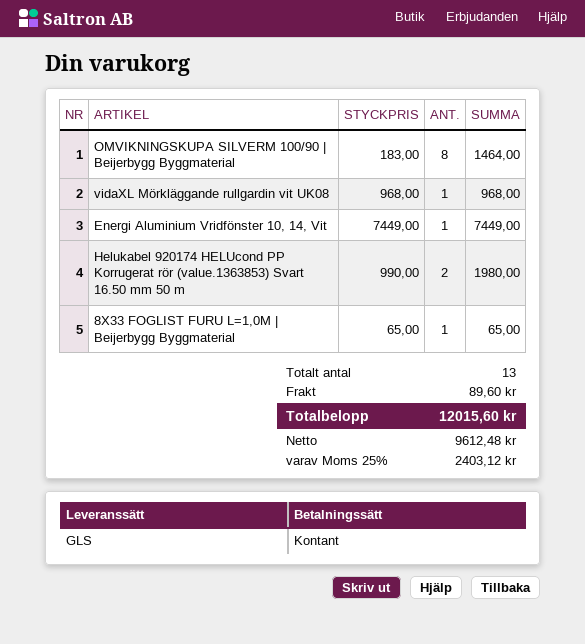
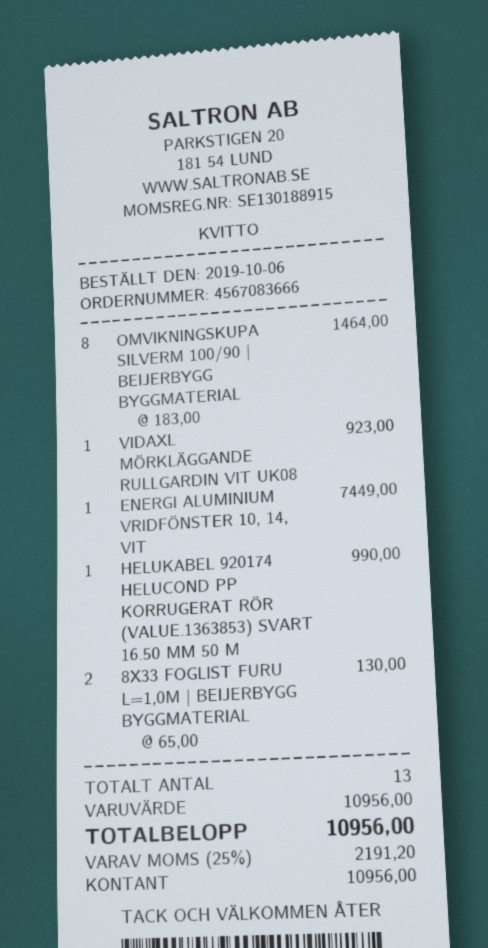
vidaXL Mörkläggande rullgardin vit UK08: 1 x 968.00 = 968.00 -> 1 x 923.00 = 923.00
Helukabel 920174 HELUcond PP Korrugerat rör (value.1363853) Svart 16.50 mm 50 m: 2 x 990.00 = 1980.00 -> 1 x 990.00 = 990.00
8X33 FOGLIST FURU L=1,0M | Beijerbygg Byggmaterial: 1 x 65.00 = 65.00 -> 2 x 65.00 = 130.00
shipping: 89.60 -> none
tax: 25% = 2403.12 -> 25% = 2191.20
total: 12015.60 -> 10956.00

